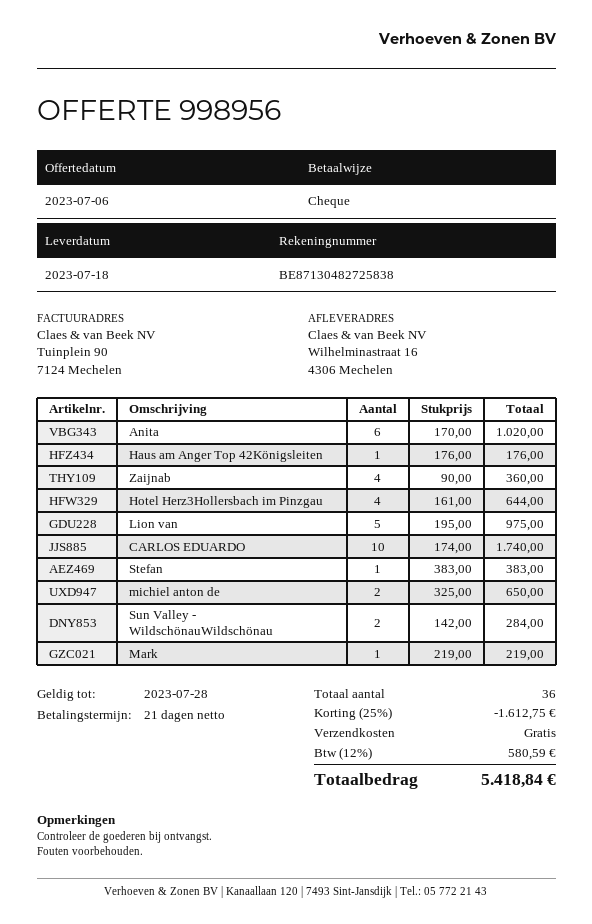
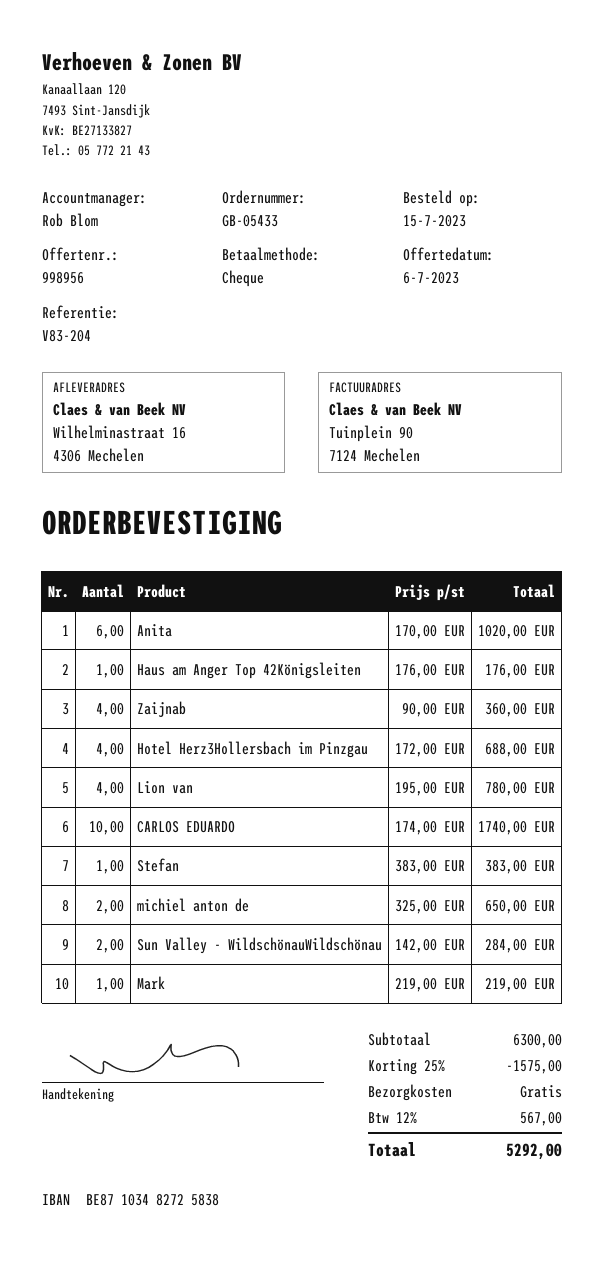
bank account: BE87130482725838 -> BE87103482725838
Hotel Herz3Hollersbach im Pinzgau: 4 x 161.00 = 644.00 -> 4 x 172.00 = 688.00
Lion van: 5 x 195.00 = 975.00 -> 4 x 195.00 = 780.00
discount: 25% = 1612.75 -> 25% = 1575.00
tax: 12% = 580.59 -> 12% = 567.00
total: 5418.84 -> 5292.00

